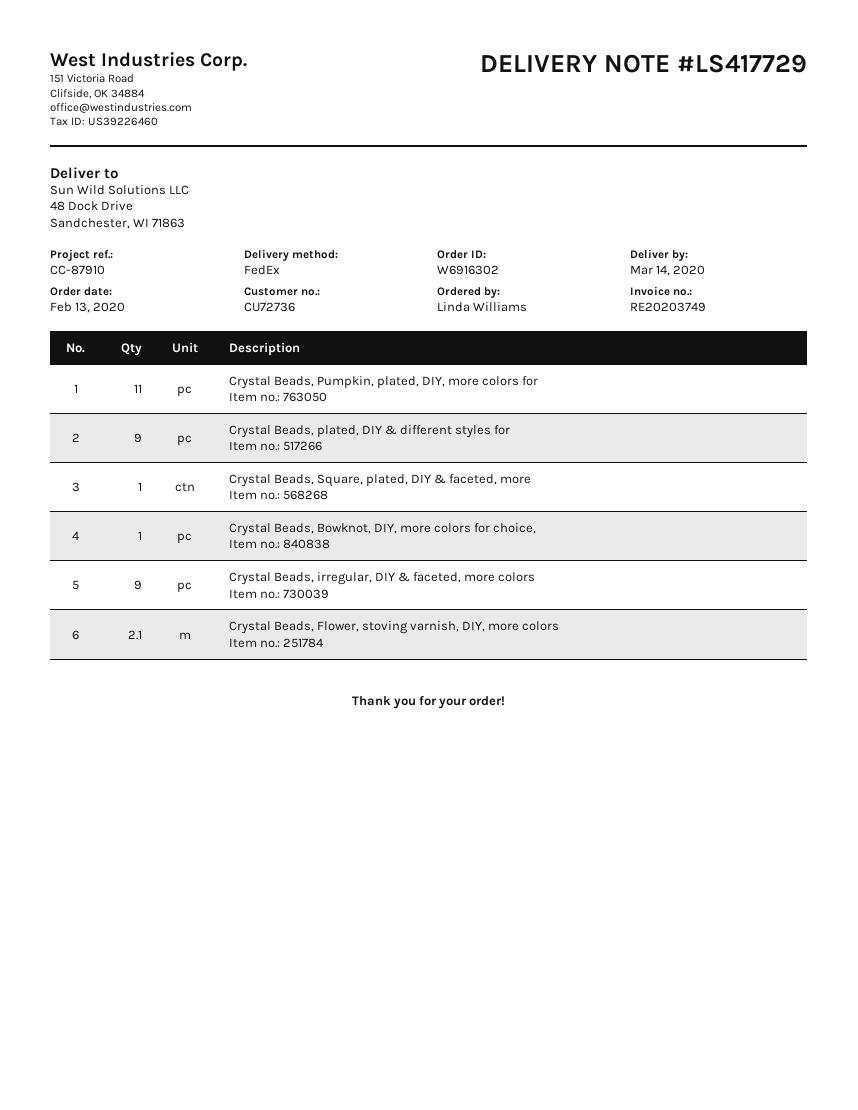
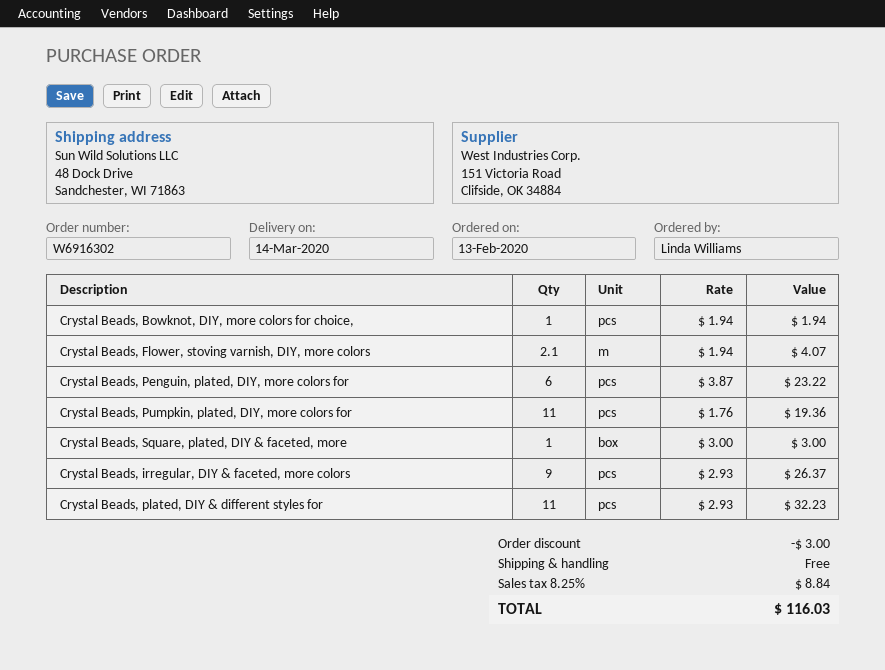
Crystal Beads, plated, DIY & different styles for: 9 -> 11
Crystal Beads, Penguin, plated, DIY, more colors for: none -> 6

